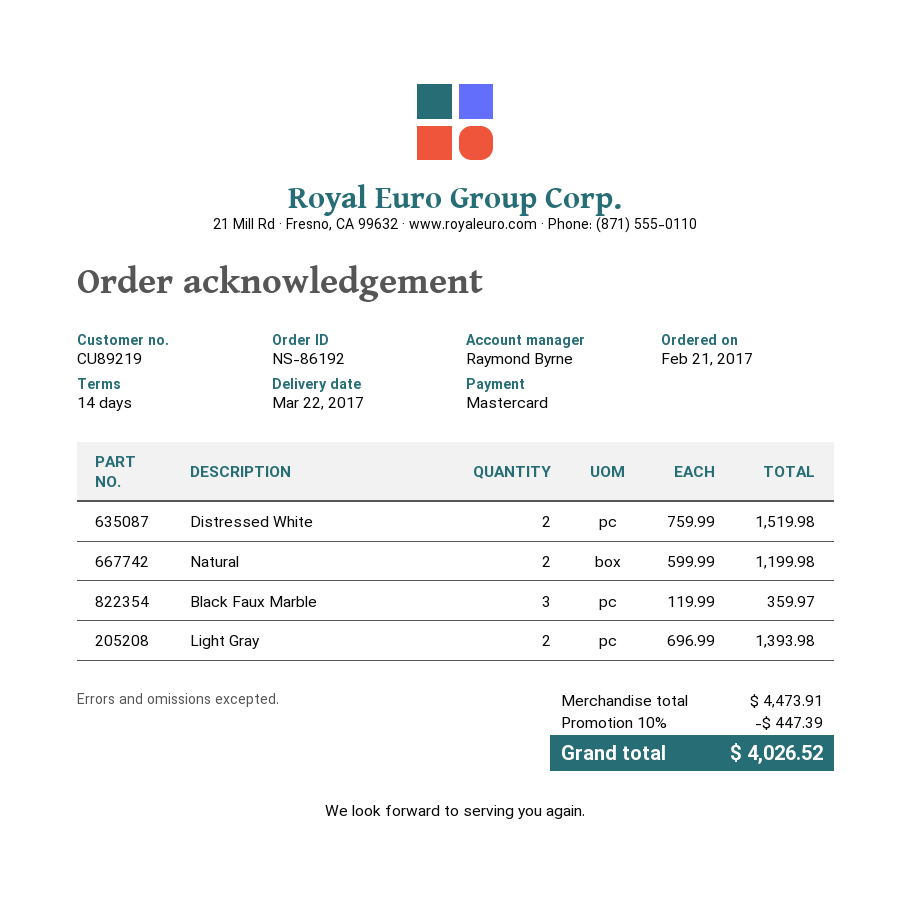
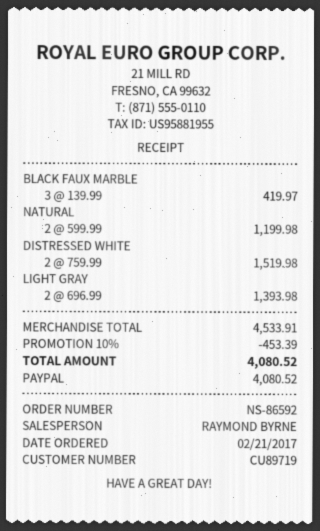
order number: NS-86192 -> NS-86592
customer number: CU89219 -> CU89719
payment method: Mastercard -> PayPal
Black Faux Marble: 3 x 119.99 = 359.97 -> 3 x 139.99 = 419.97
subtotal: 4473.91 -> 4533.91
discount: 10% = 447.39 -> 10% = 453.39
total: 4026.52 -> 4080.52

